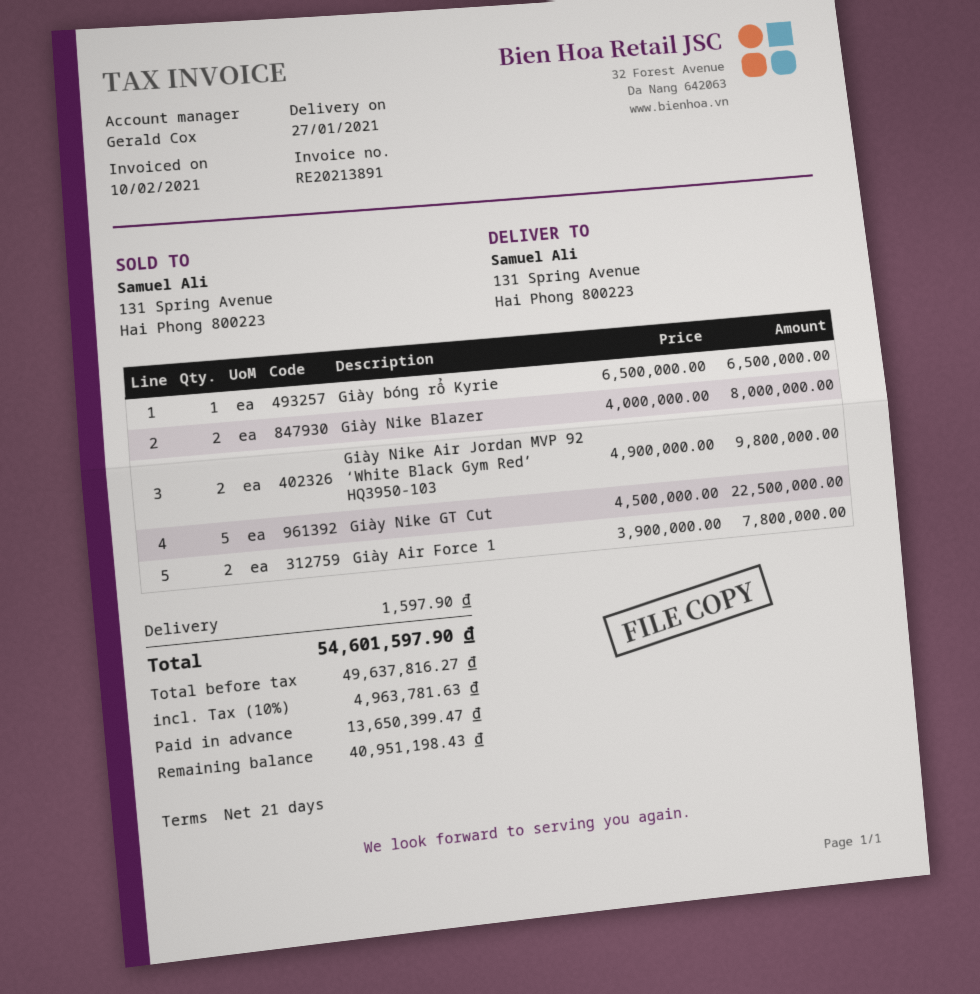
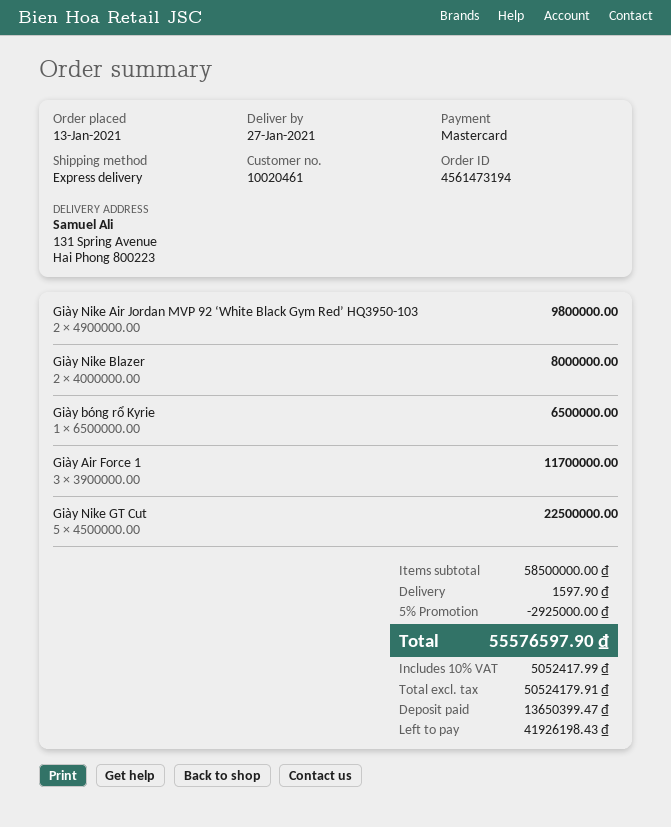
Giày Air Force 1: 2 x 3900000.00 = 7800000.00 -> 3 x 3900000.00 = 11700000.00
discount: none -> 5% = 2925000.00
net: 49637816.27 -> 50524179.91
tax: 10% = 4963781.63 -> 10% = 5052417.99
total: 54601597.90 -> 55576597.90
balance: 40951198.43 -> 41926198.43

